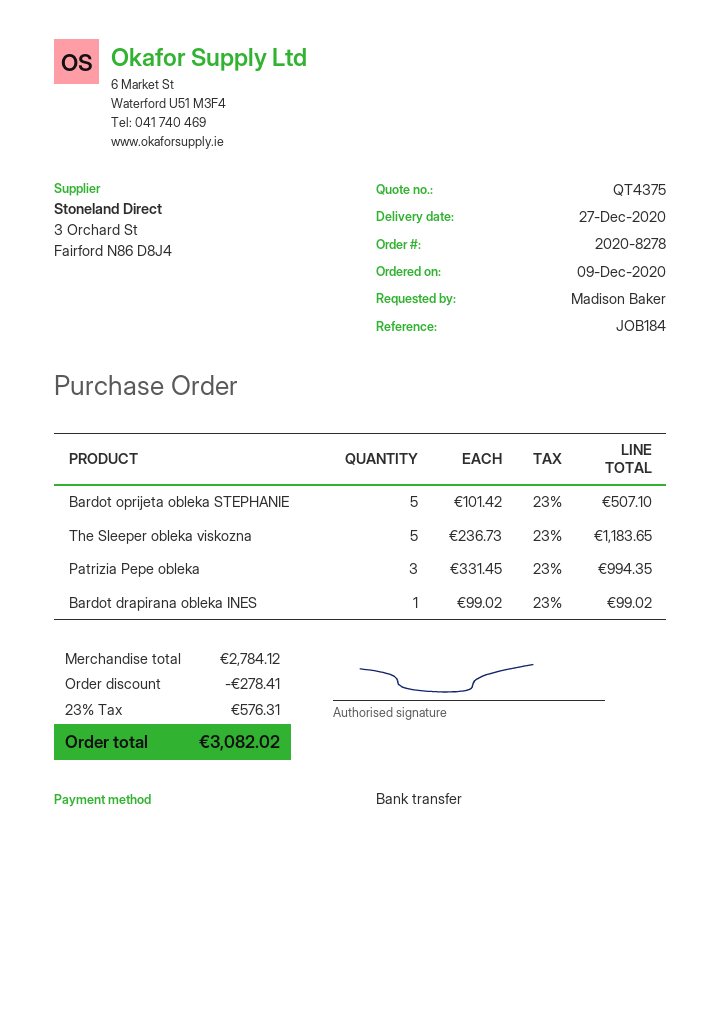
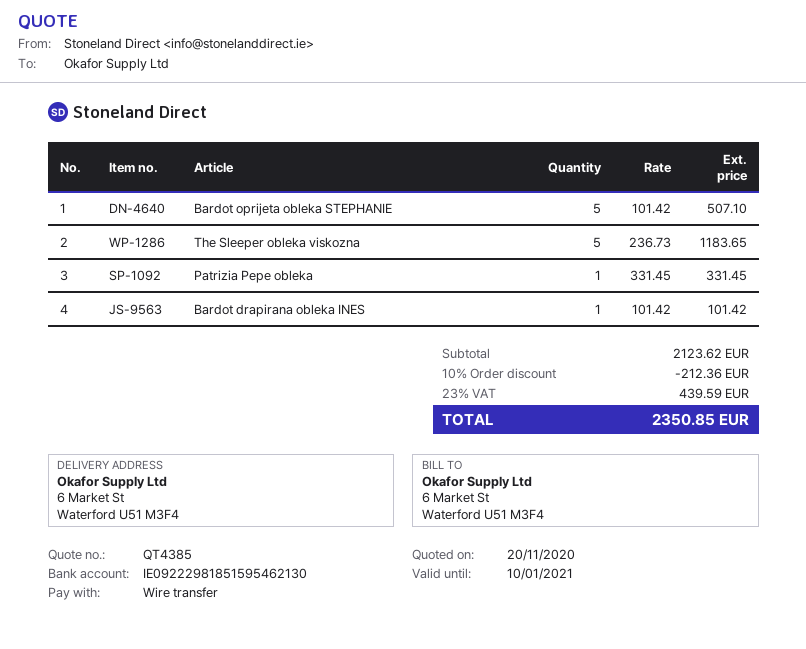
quote number: QT4375 -> QT4385
Patrizia Pepe obleka: 3 x 331.45 = 994.35 -> 1 x 331.45 = 331.45
Bardot drapirana obleka INES: 1 x 99.02 = 99.02 -> 1 x 101.42 = 101.42
subtotal: 2784.12 -> 2123.62
discount: 278.41 -> 212.36
tax: 23% = 576.31 -> 23% = 439.59
total: 3082.02 -> 2350.85

